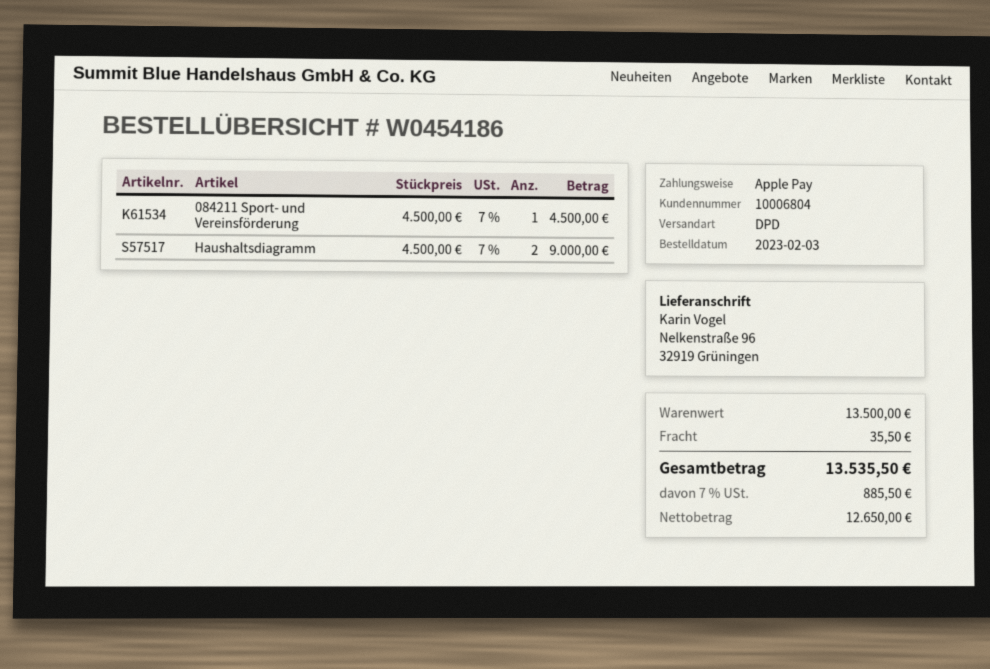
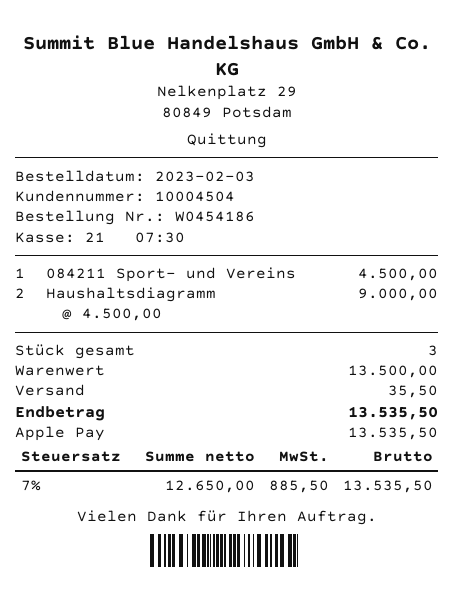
customer number: 10006804 -> 10004504

